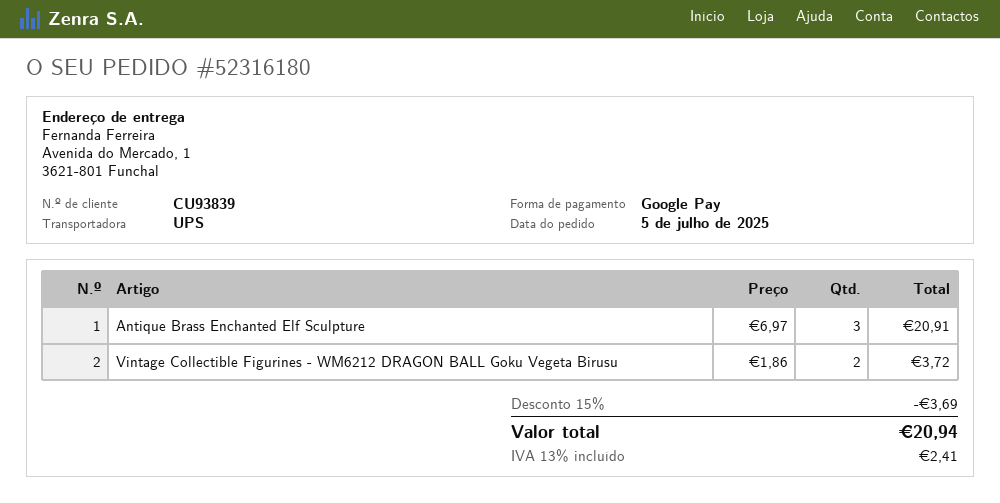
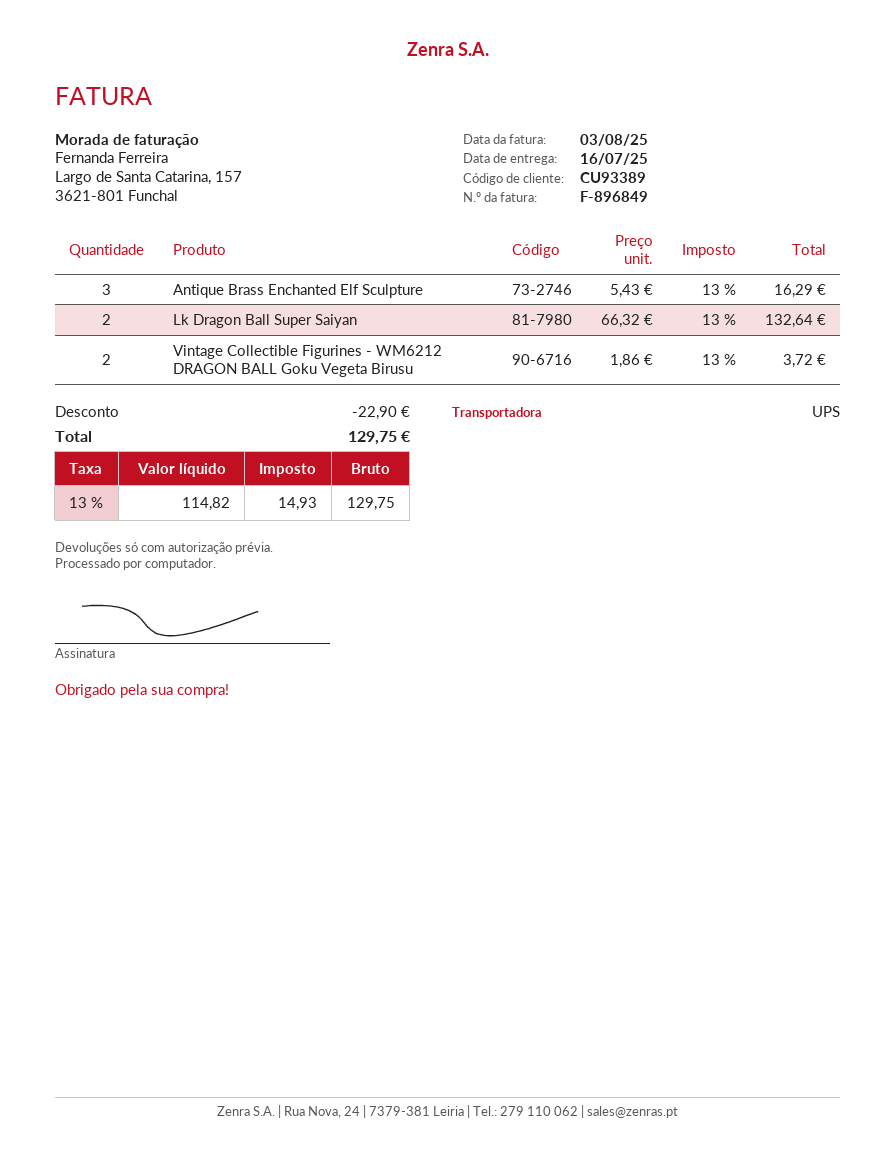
customer number: CU93839 -> CU93389
Antique Brass Enchanted Elf Sculpture: 3 x 6.97 = 20.91 -> 3 x 5.43 = 16.29
Lk Dragon Ball Super Saiyan: none -> 2 x 66.32 = 132.64
discount: 3.69 -> 22.90
tax: 13% = 2.41 -> 13% = 14.93
total: 20.94 -> 129.75

